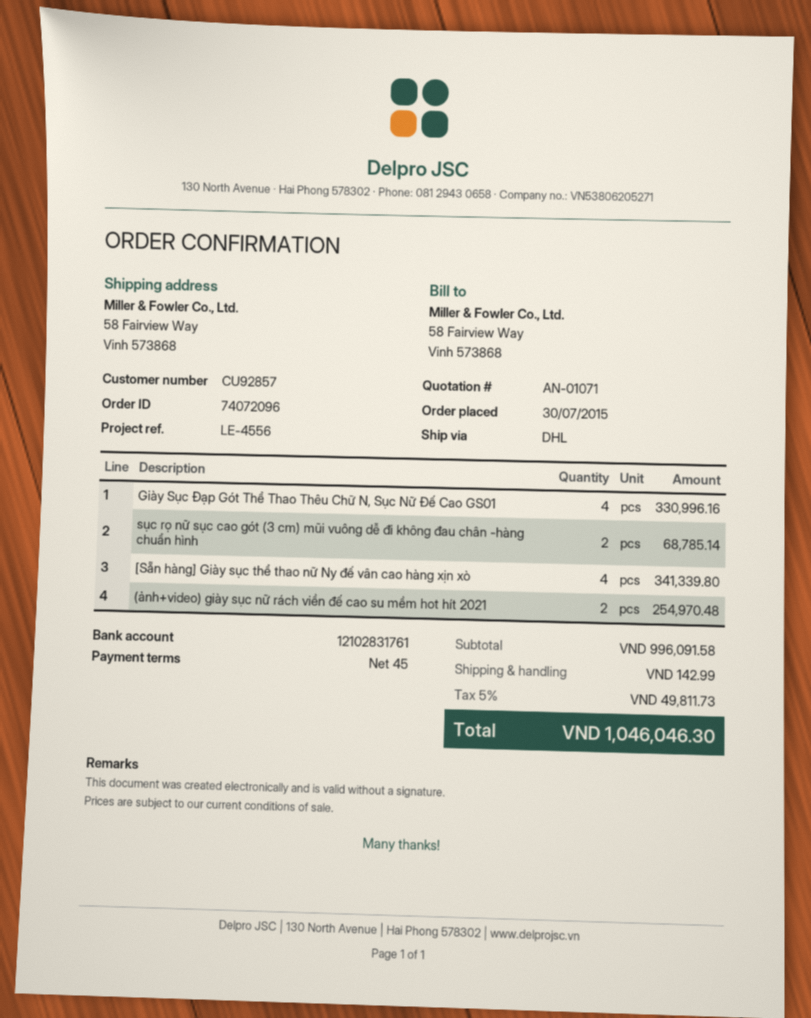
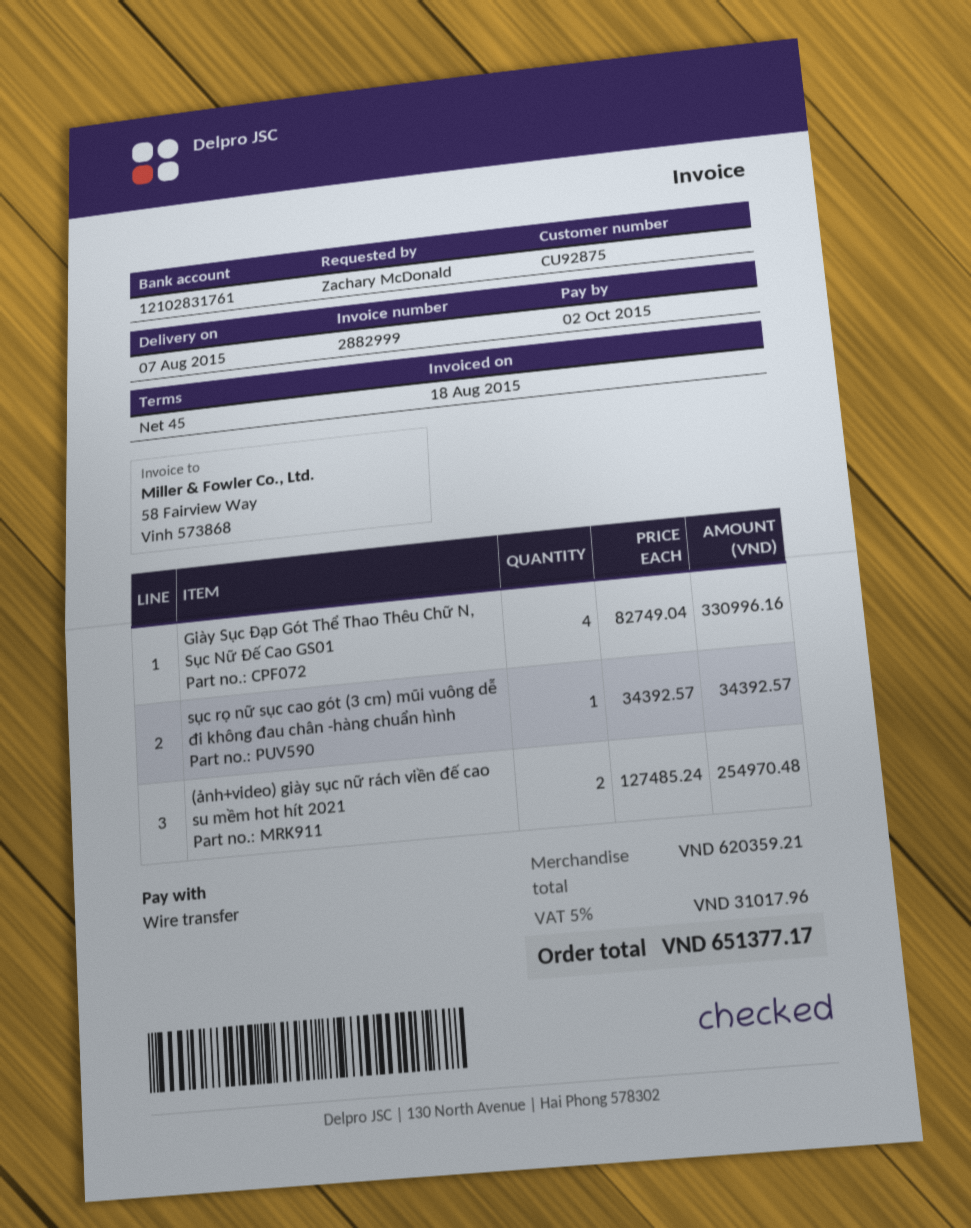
customer number: CU92857 -> CU92875
sục rọ nữ sục cao gót (3 cm) mũi vuông dễ đi không đau chân -hàng chuẩn hình: 2 for 68785.14 -> 1 for 34392.57
[Sẵn hàng] Giày sục thể thao nữ Ny đế vân cao hàng xịn xò: 4 for 341339.80 -> none
subtotal: 996091.58 -> 620359.21
shipping: 142.99 -> none
tax: 5% = 49811.73 -> 5% = 31017.96
total: 1046046.30 -> 651377.17

